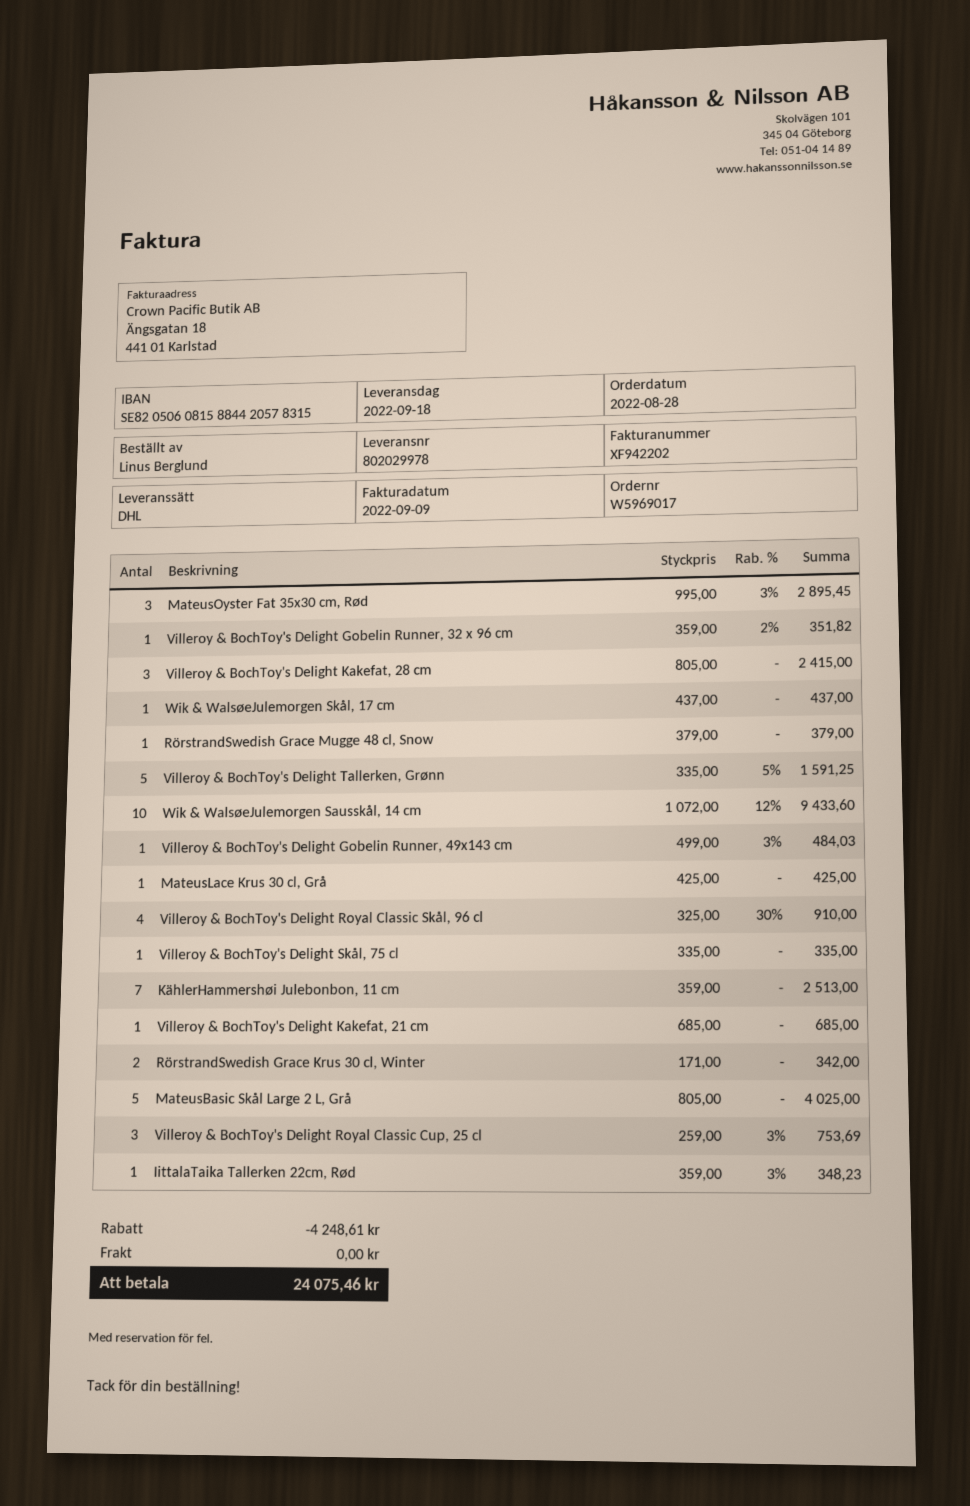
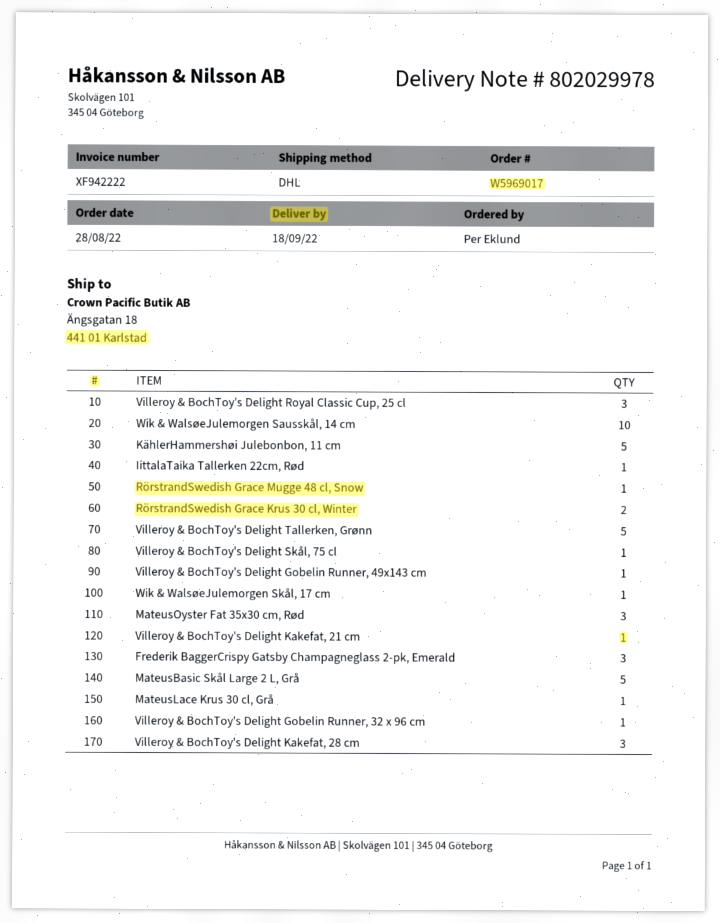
invoice number: XF942202 -> XF942222
ordered by: Linus Berglund -> Per Eklund
Villeroy & BochToy's Delight Royal Classic Skål, 96 cl: 4 -> none
KählerHammershøi Julebonbon, 11 cm: 7 -> 5
Frederik BaggerCrispy Gatsby Champagneglass 2-pk, Emerald: none -> 3

